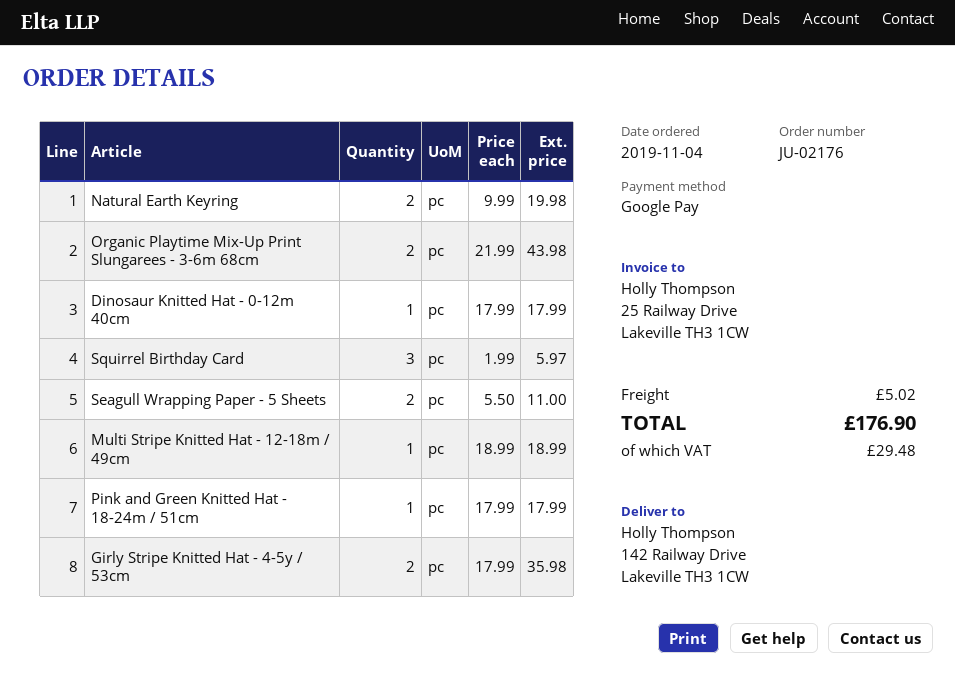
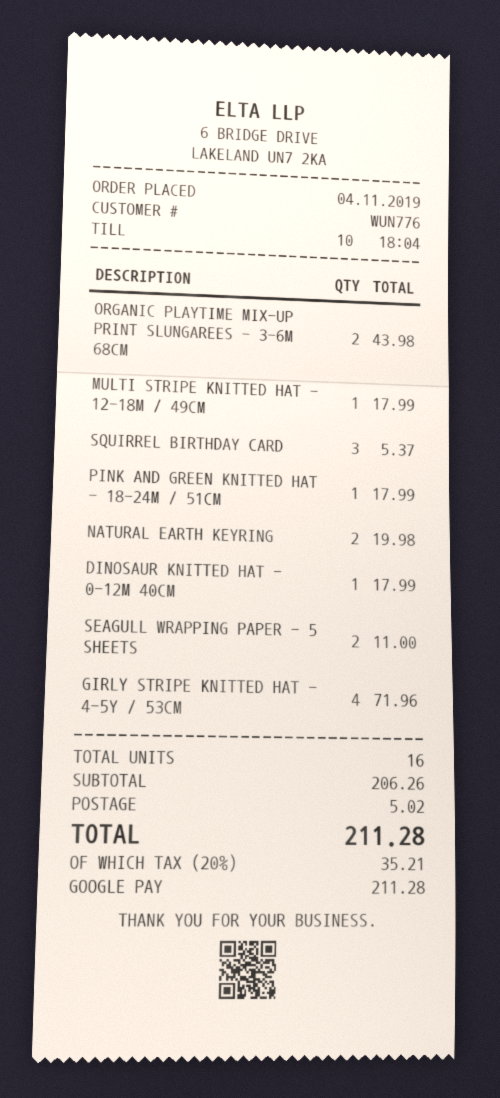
Squirrel Birthday Card: 3 for 5.97 -> 3 for 5.37
Multi Stripe Knitted Hat - 12-18m / 49cm: 1 for 18.99 -> 1 for 17.99
Girly Stripe Knitted Hat - 4-5y / 53cm: 2 for 35.98 -> 4 for 71.96
tax: 29.48 -> 35.21
total: 176.90 -> 211.28

